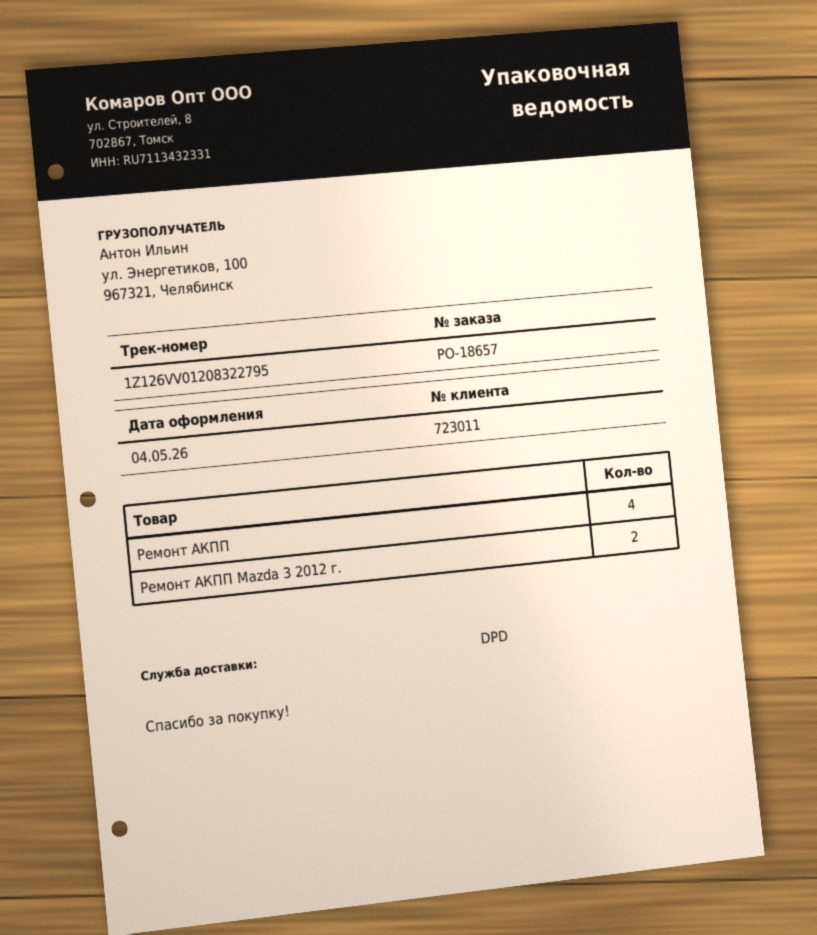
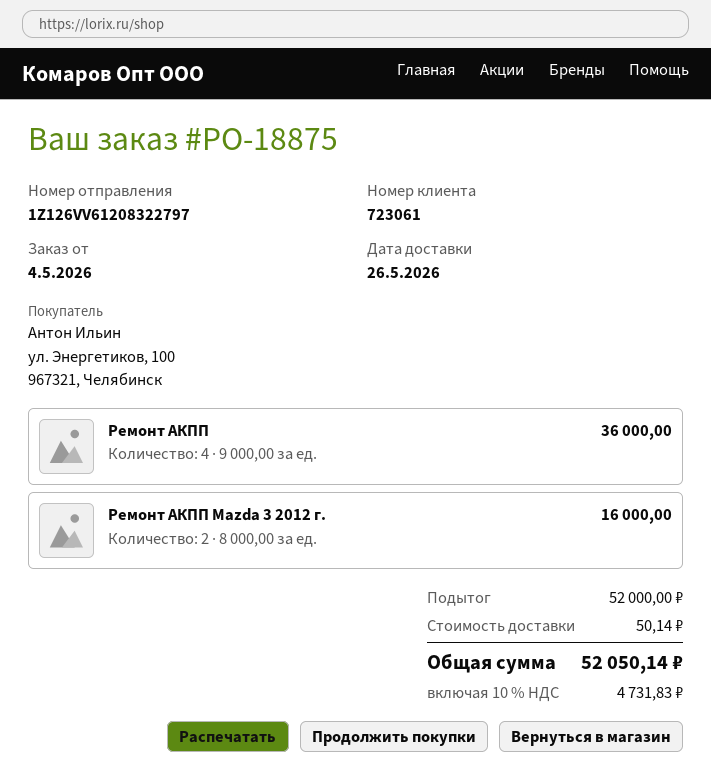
order number: PO-18657 -> PO-18875
customer number: 723011 -> 723061
tracking number: 1Z126VV01208322795 -> 1Z126VV61208322797

